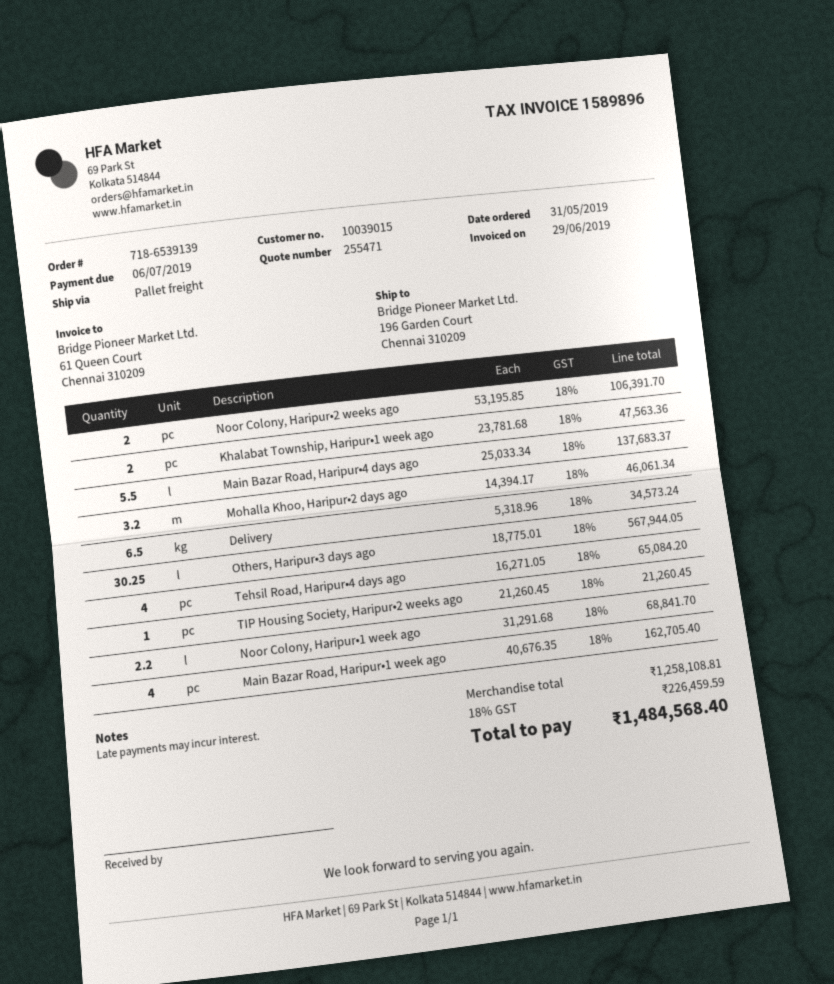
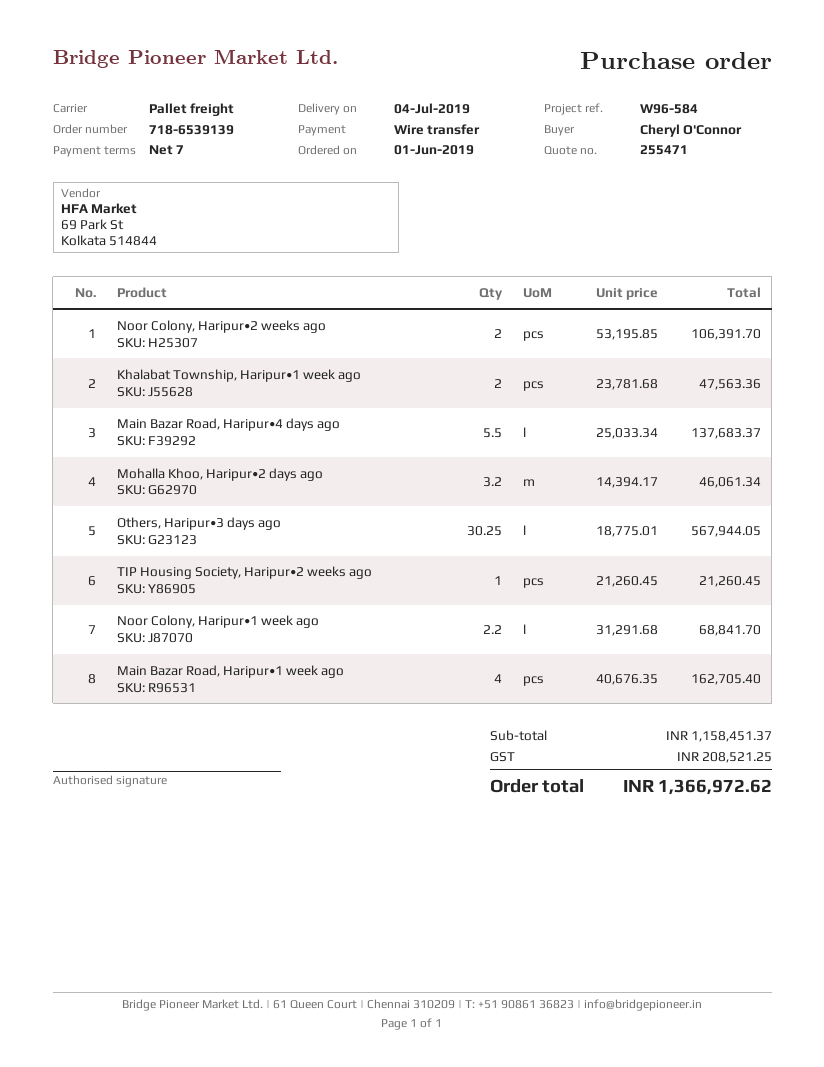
order date: 2019-05-31 -> 2019-06-01
Delivery: 6.5 x 5318.96 = 34573.24 -> none
Tehsil Road, Haripur•4 days ago: 4 x 16271.05 = 65084.20 -> none
subtotal: 1258108.81 -> 1158451.37
tax: 226459.59 -> 208521.25
total: 1484568.40 -> 1366972.62

